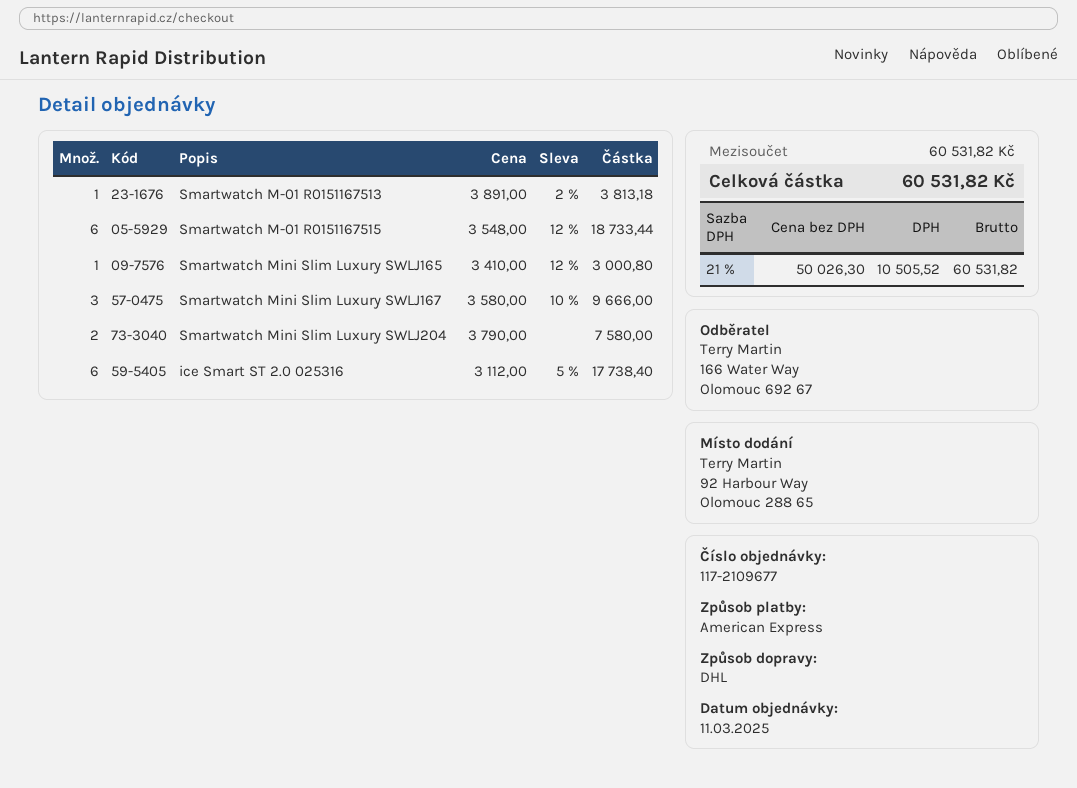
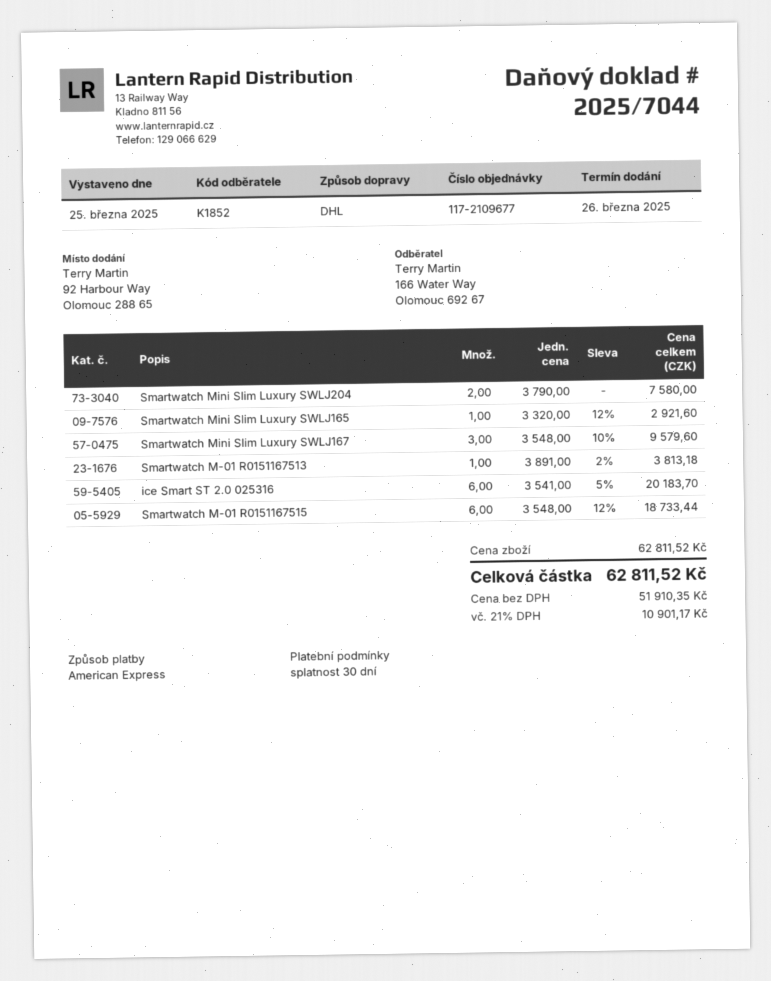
Smartwatch Mini Slim Luxury SWLJ165: 1 x 3410.00 - 12% = 3000.80 -> 1 x 3320.00 - 12% = 2921.60
Smartwatch Mini Slim Luxury SWLJ167: 3 x 3580.00 - 10% = 9666.00 -> 3 x 3548.00 - 10% = 9579.60
ice Smart ST 2.0 025316: 6 x 3112.00 - 5% = 17738.40 -> 6 x 3541.00 - 5% = 20183.70
subtotal: 60531.82 -> 62811.52
net: 50026.30 -> 51910.35
tax: 21% = 10505.52 -> 21% = 10901.17
total: 60531.82 -> 62811.52

